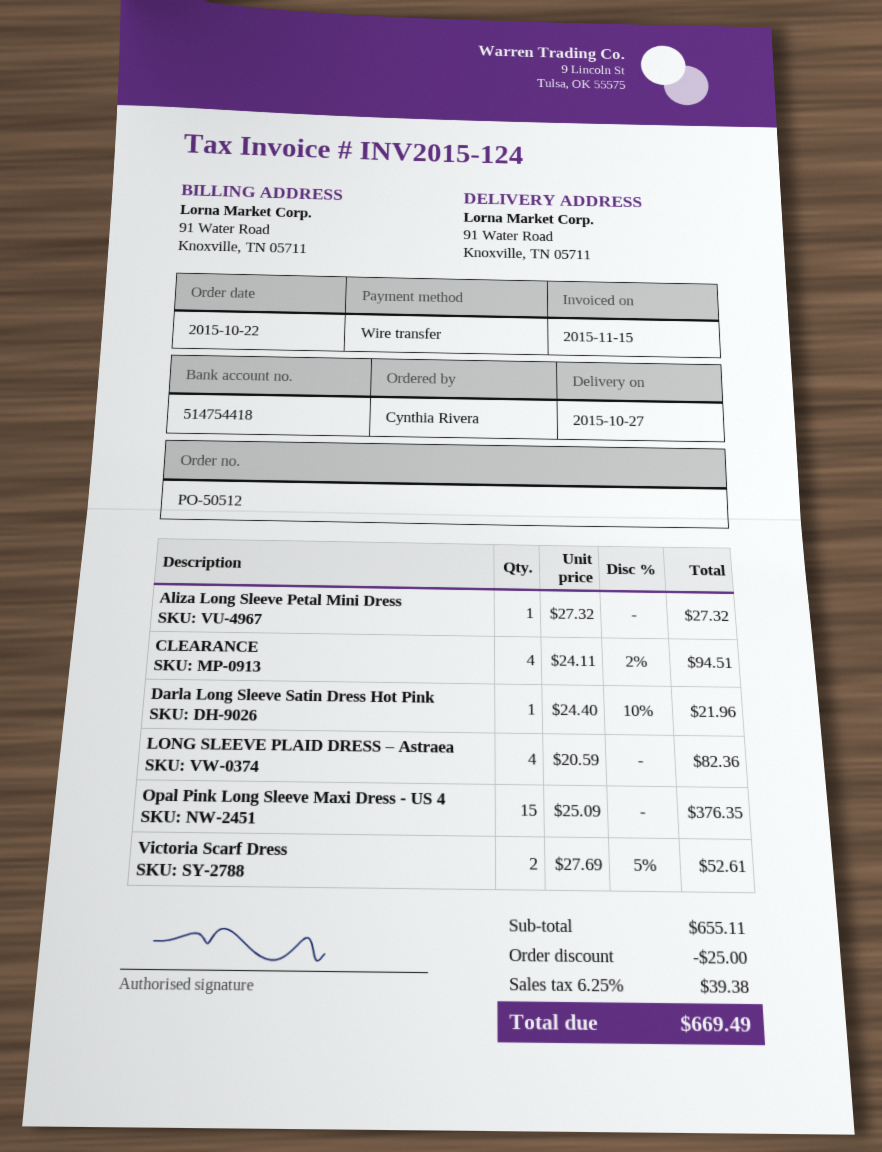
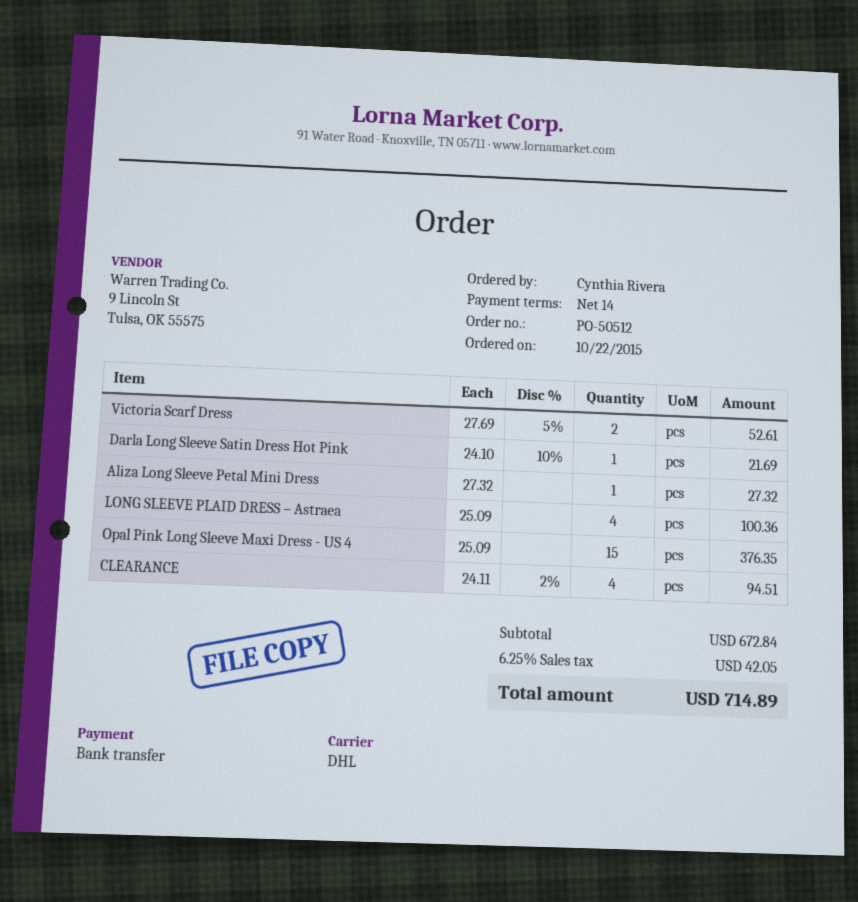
Darla Long Sleeve Satin Dress Hot Pink: 1 x 24.40 - 10% = 21.96 -> 1 x 24.10 - 10% = 21.69
LONG SLEEVE PLAID DRESS – Astraea: 4 x 20.59 = 82.36 -> 4 x 25.09 = 100.36
subtotal: 655.11 -> 672.84
discount: 25.00 -> none
tax: 6.25% = 39.38 -> 6.25% = 42.05
total: 669.49 -> 714.89

